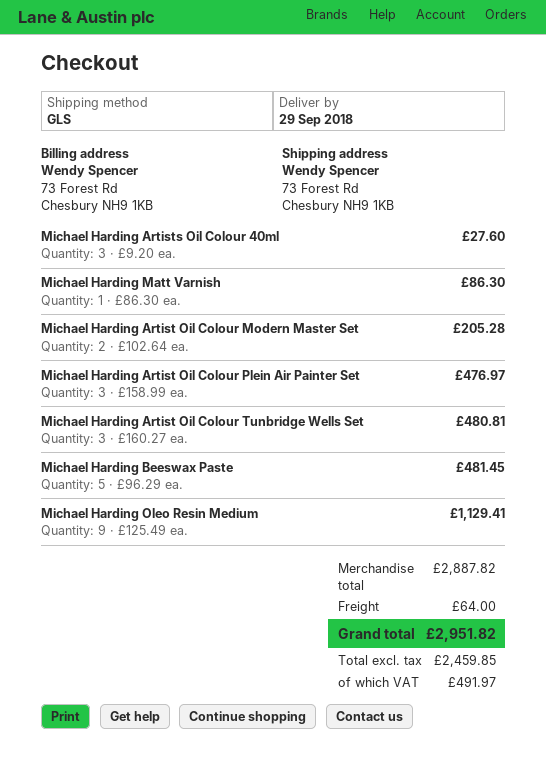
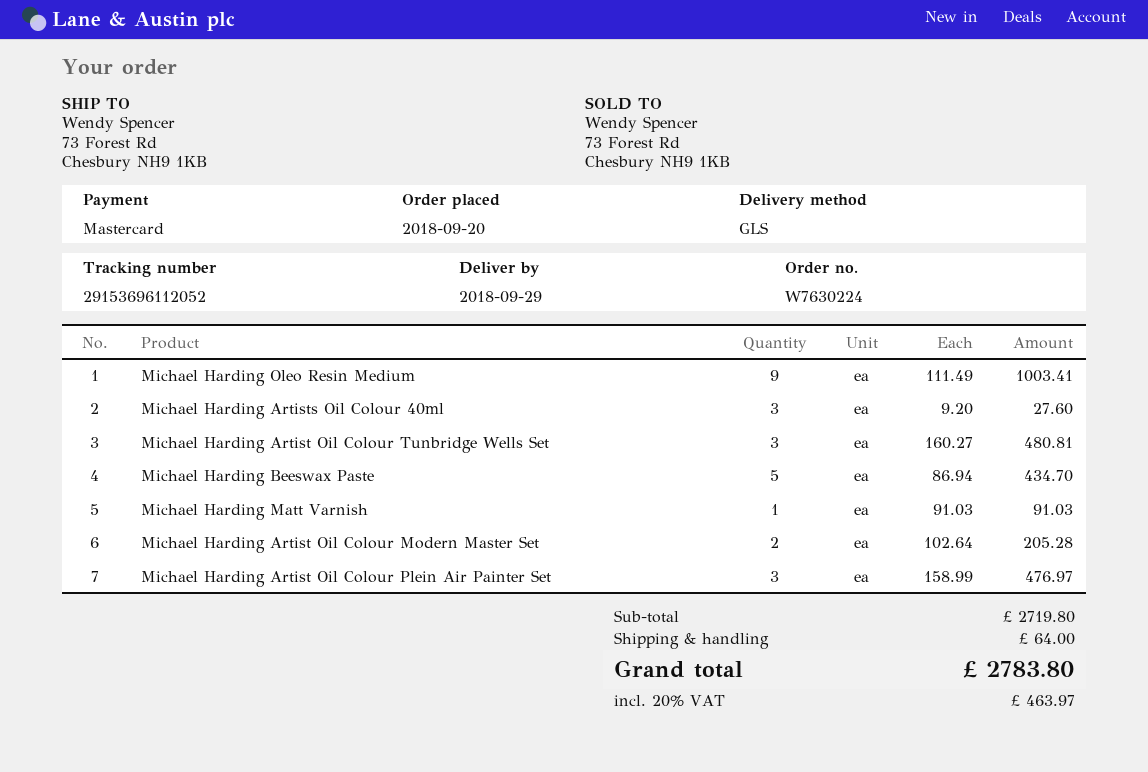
Michael Harding Matt Varnish: 1 x 86.30 = 86.30 -> 1 x 91.03 = 91.03
Michael Harding Beeswax Paste: 5 x 96.29 = 481.45 -> 5 x 86.94 = 434.70
Michael Harding Oleo Resin Medium: 9 x 125.49 = 1129.41 -> 9 x 111.49 = 1003.41
subtotal: 2887.82 -> 2719.80
tax: 491.97 -> 463.97
total: 2951.82 -> 2783.80

